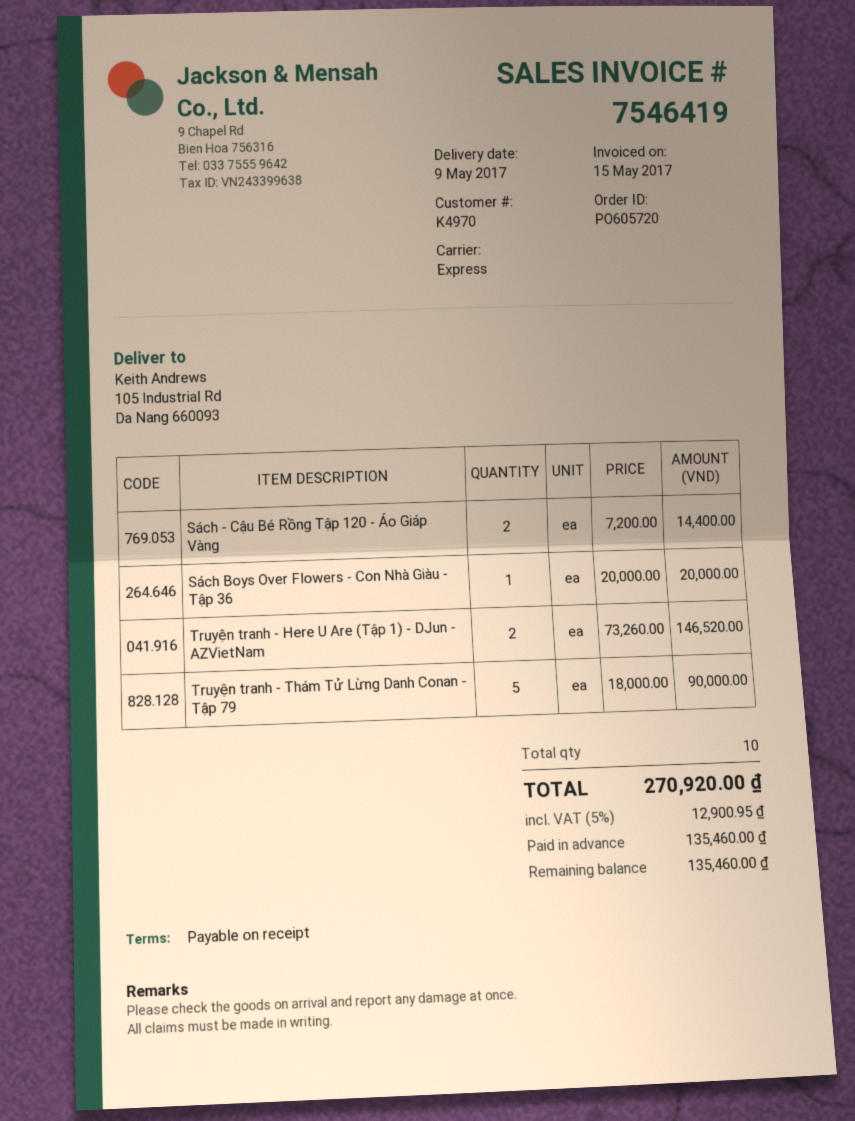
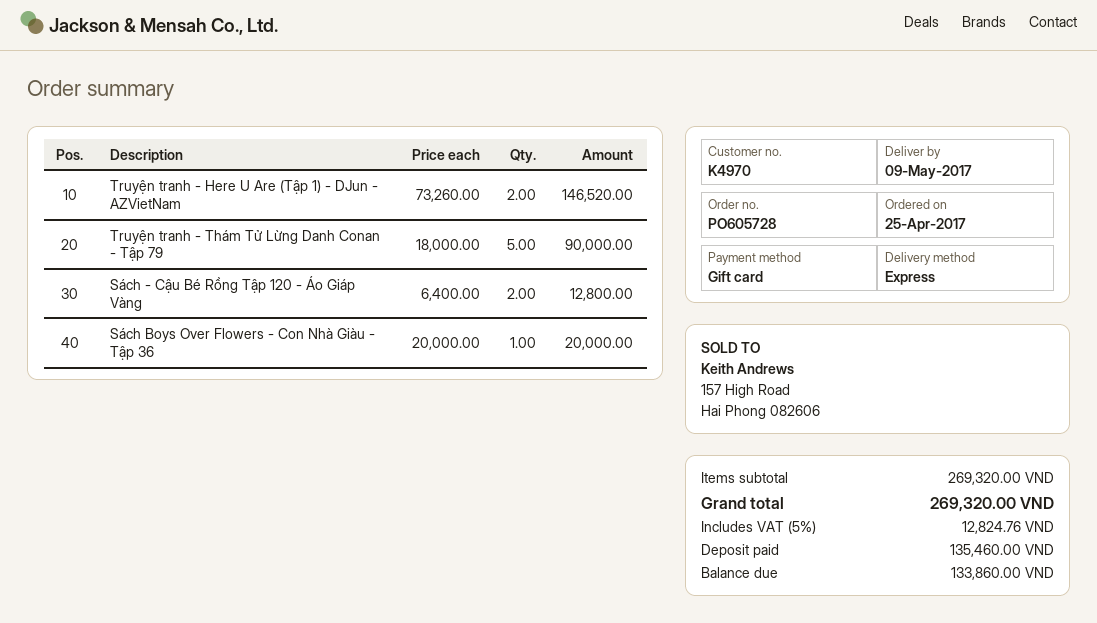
order number: PO605720 -> PO605728
Sách - Cậu Bé Rồng Tập 120 - Áo Giáp Vàng: 2 x 7200.00 = 14400.00 -> 2 x 6400.00 = 12800.00
tax: 5% = 12900.95 -> 5% = 12824.76
total: 270920.00 -> 269320.00
balance: 135460.00 -> 133860.00

